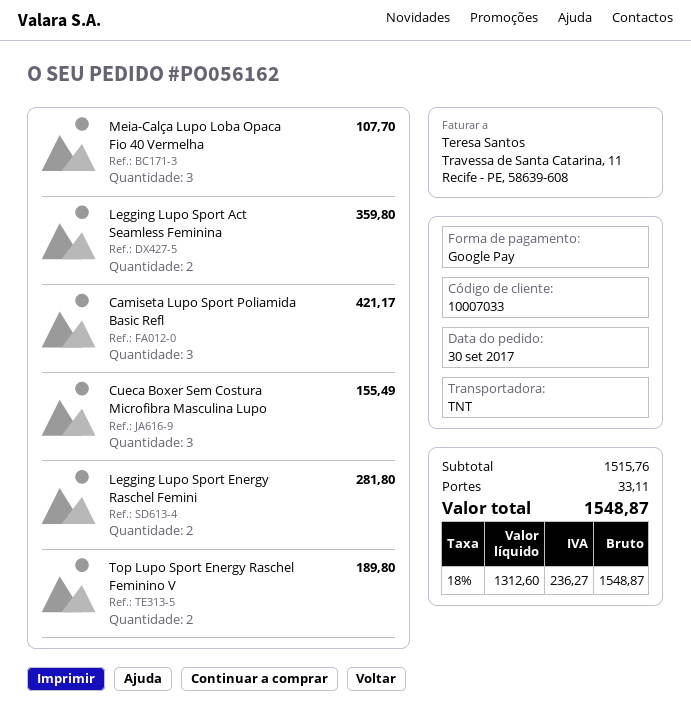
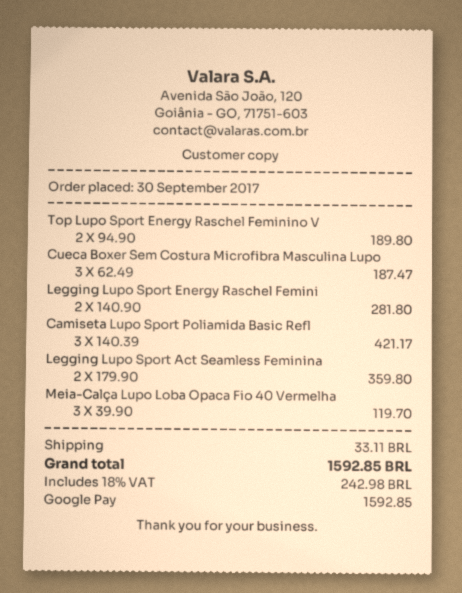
Meia-Calça Lupo Loba Opaca Fio 40 Vermelha: 3 for 107.70 -> 3 for 119.70
Cueca Boxer Sem Costura Microfibra Masculina Lupo: 3 for 155.49 -> 3 for 187.47
tax: 18% = 236.27 -> 18% = 242.98
total: 1548.87 -> 1592.85

